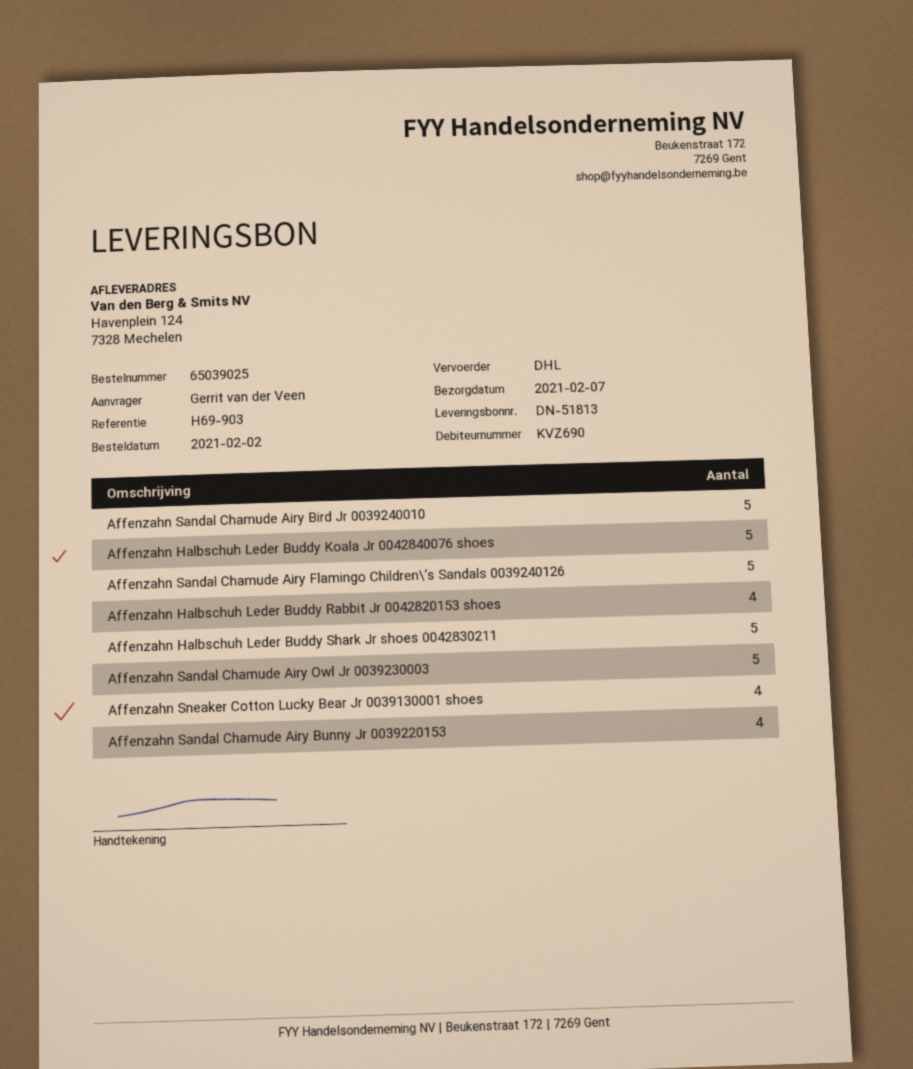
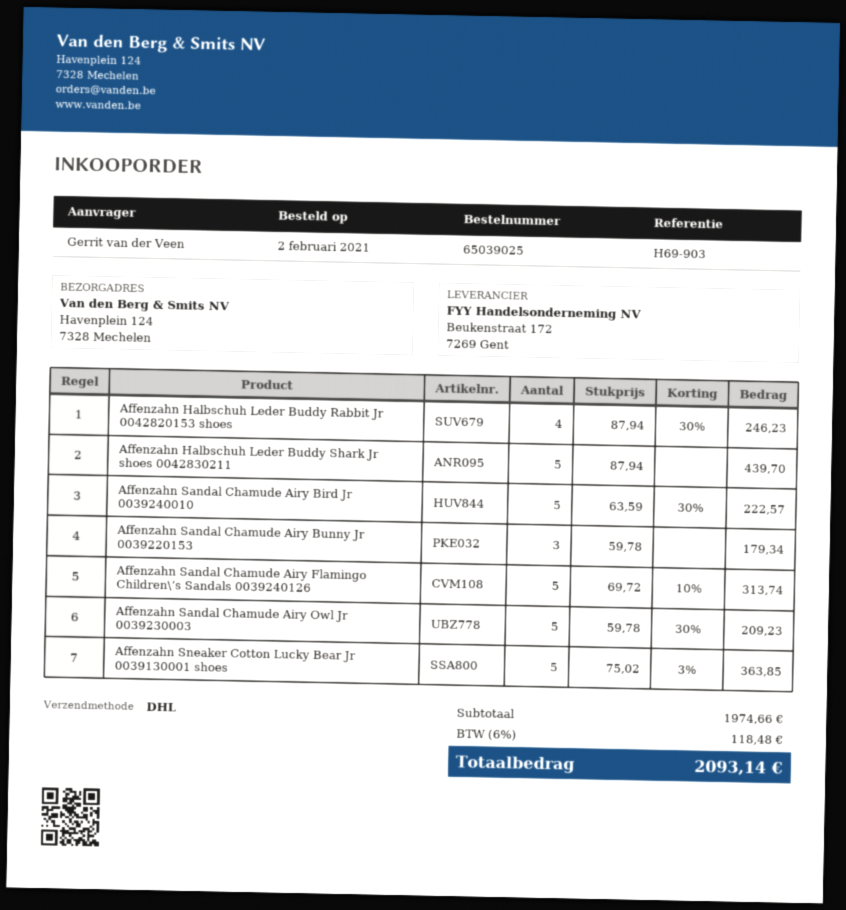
Affenzahn Halbschuh Leder Buddy Koala Jr 0042840076 shoes: 5 -> none
Affenzahn Sneaker Cotton Lucky Bear Jr 0039130001 shoes: 4 -> 5
Affenzahn Sandal Chamude Airy Bunny Jr 0039220153: 4 -> 3

